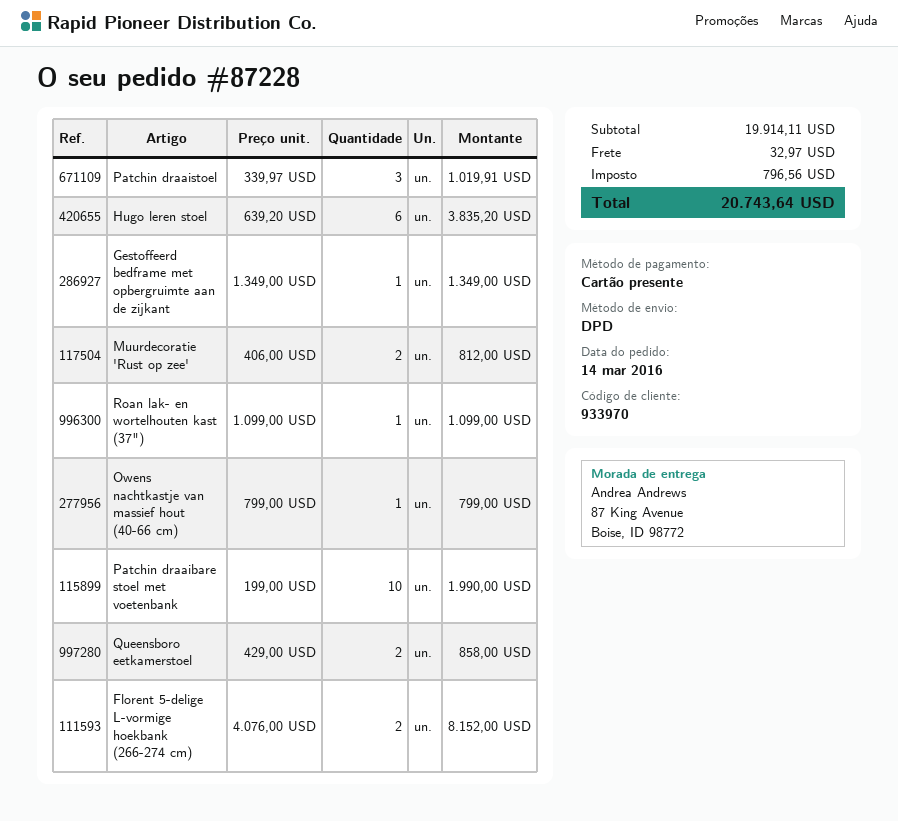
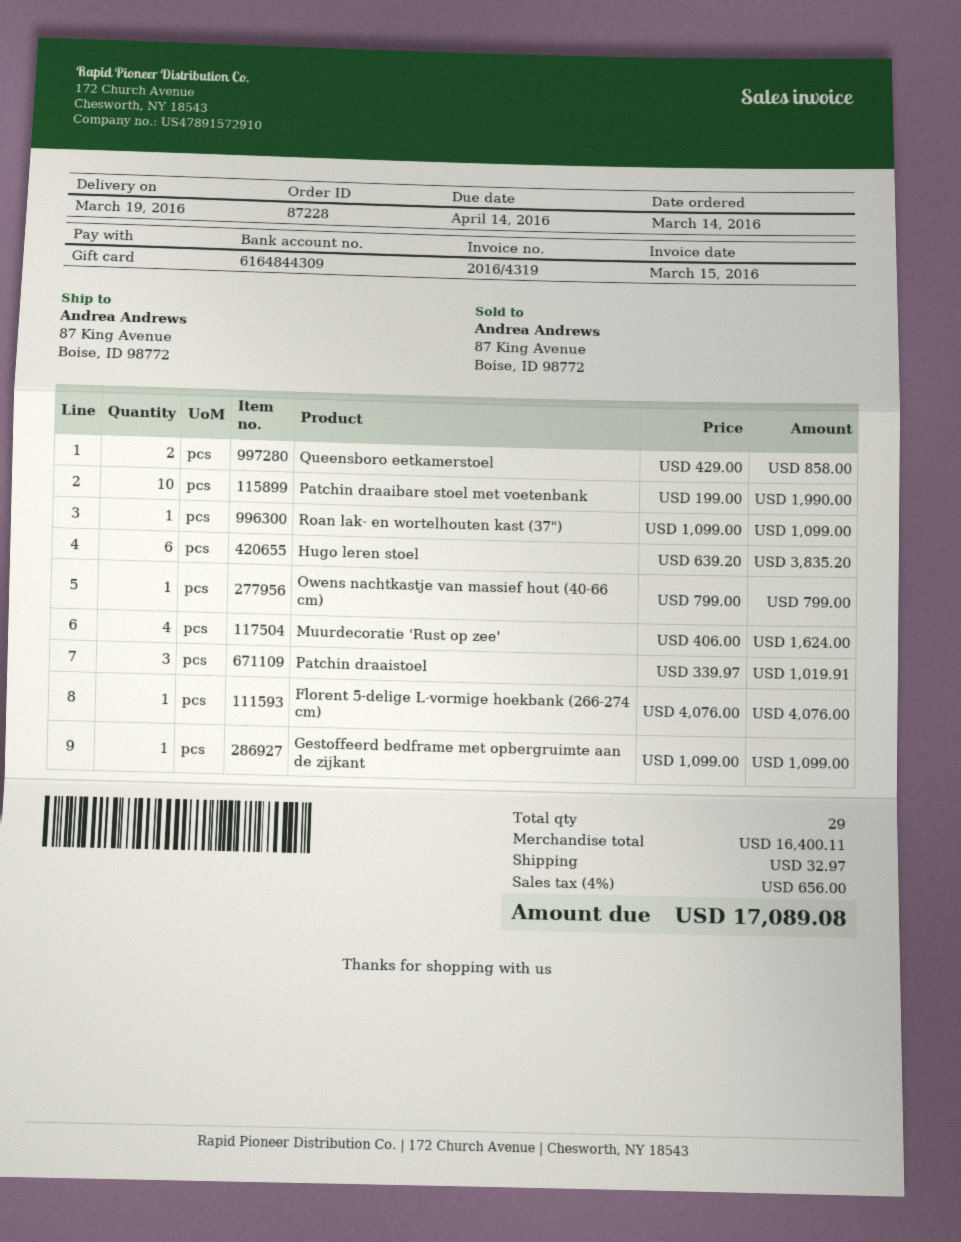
Gestoffeerd bedframe met opbergruimte aan de zijkant: 1 x 1349.00 = 1349.00 -> 1 x 1099.00 = 1099.00
Muurdecoratie 'Rust op zee': 2 x 406.00 = 812.00 -> 4 x 406.00 = 1624.00
Florent 5-delige L-vormige hoekbank (266-274 cm): 2 x 4076.00 = 8152.00 -> 1 x 4076.00 = 4076.00
subtotal: 19914.11 -> 16400.11
tax: 796.56 -> 656.00
total: 20743.64 -> 17089.08

